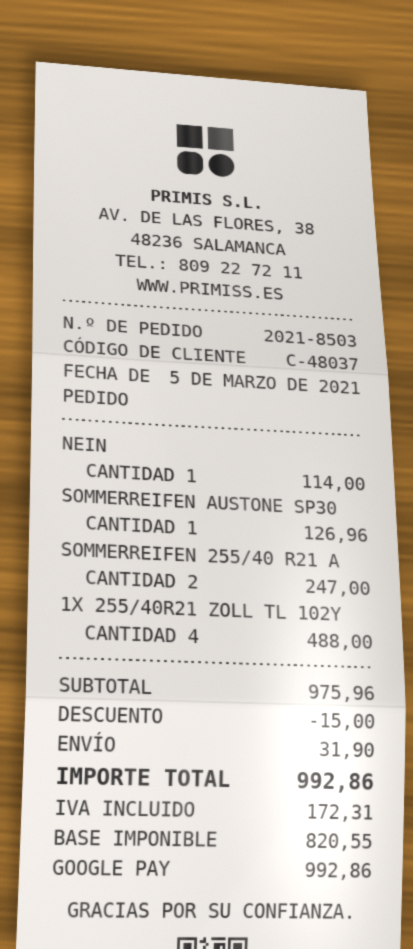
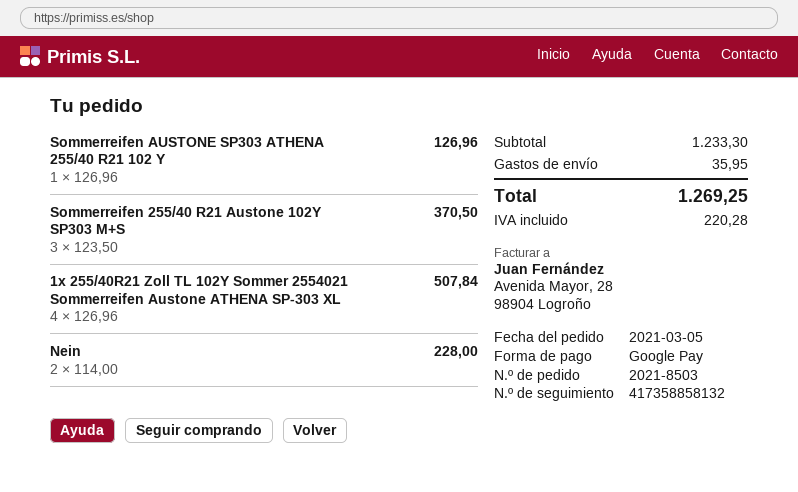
NEIN: 1 for 114.00 -> 2 for 228.00
SOMMERREIFEN 255/40 R21 A: 2 for 247.00 -> 3 for 370.50
1X 255/40R21 ZOLL TL 102Y: 4 for 488.00 -> 4 for 507.84
subtotal: 975.96 -> 1233.30
discount: 15.00 -> none
shipping: 31.90 -> 35.95
tax: 172.31 -> 220.28
total: 992.86 -> 1269.25

